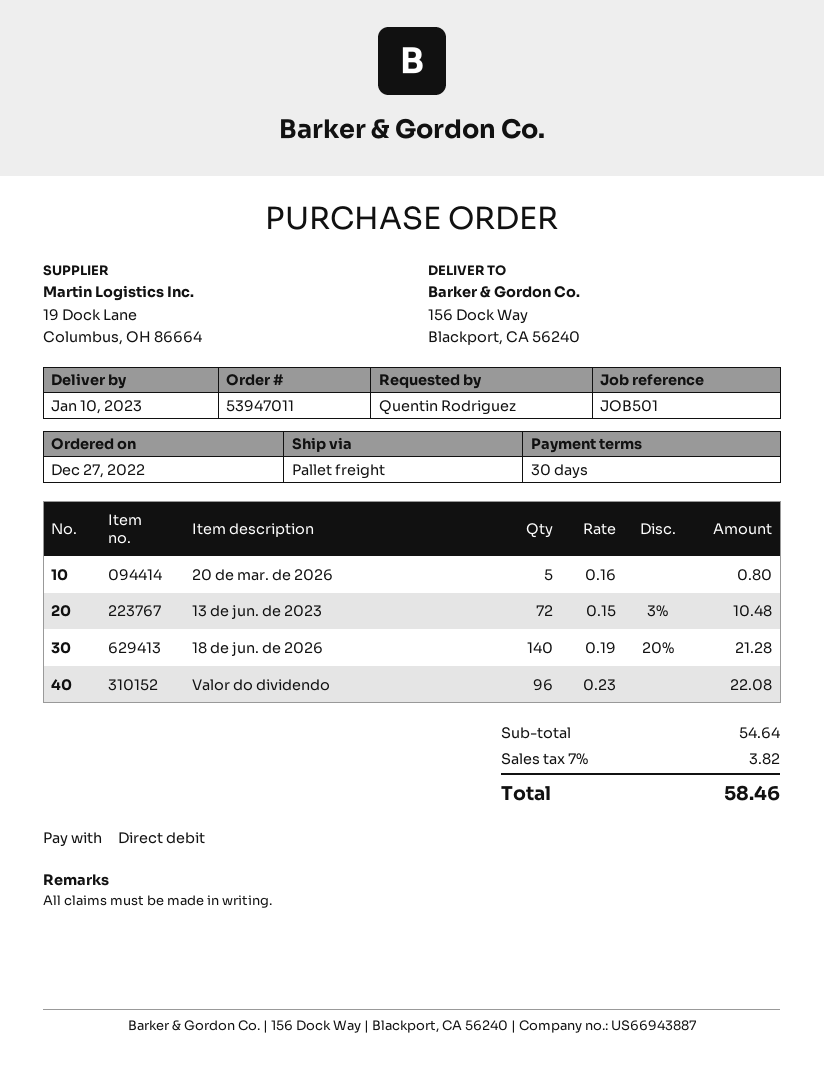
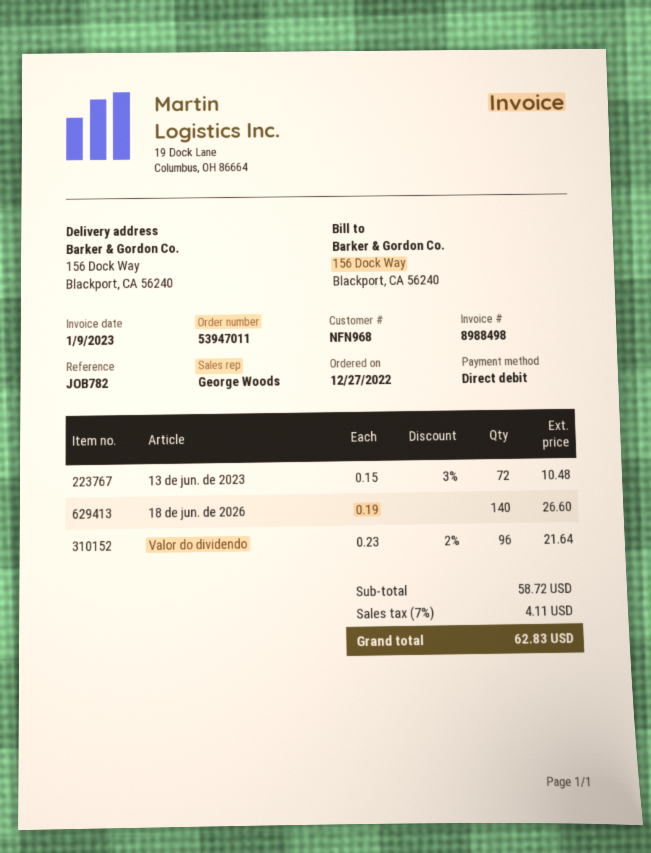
reference: JOB501 -> JOB782
20 de mar. de 2026: 5 x 0.16 = 0.80 -> none
18 de jun. de 2026: 140 x 0.19 - 20% = 21.28 -> 140 x 0.19 = 26.60
Valor do dividendo: 96 x 0.23 = 22.08 -> 96 x 0.23 - 2% = 21.64
subtotal: 54.64 -> 58.72
tax: 7% = 3.82 -> 7% = 4.11
total: 58.46 -> 62.83

